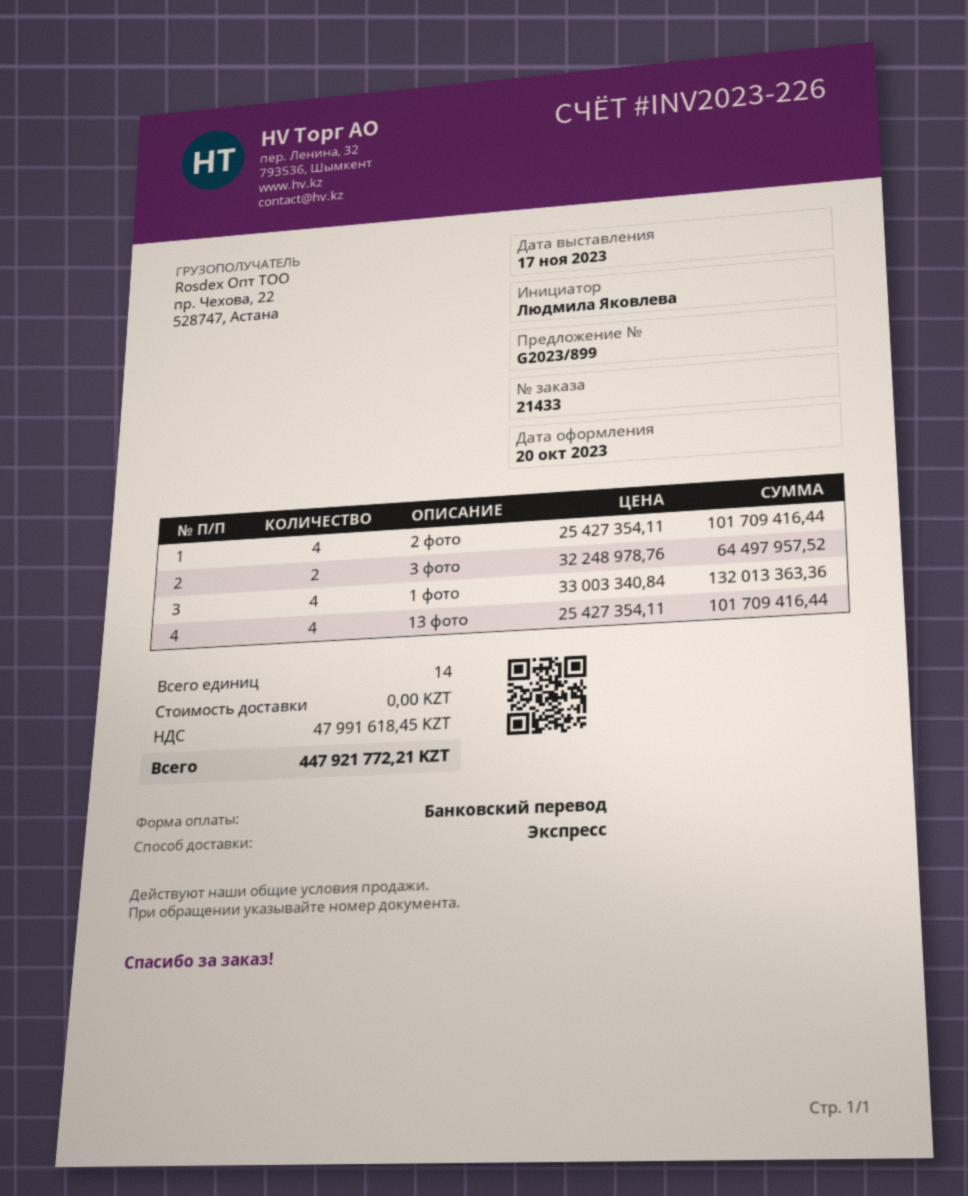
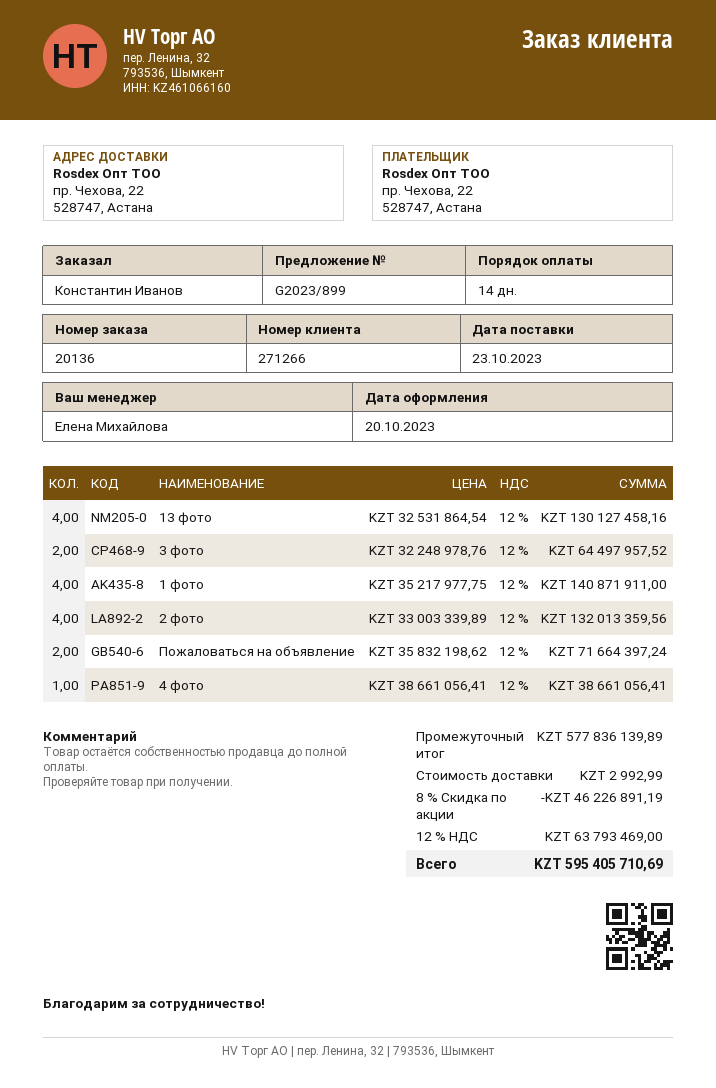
order number: 21433 -> 20136
ordered by: Людмила Яковлева -> Константин Иванов
2 фото: 4 x 25427354.11 = 101709416.44 -> 4 x 33003339.89 = 132013359.56
1 фото: 4 x 33003340.84 = 132013363.36 -> 4 x 35217977.75 = 140871911.00
13 фото: 4 x 25427354.11 = 101709416.44 -> 4 x 32531864.54 = 130127458.16
Пожаловаться на объявление: none -> 2 x 35832198.62 = 71664397.24
4 фото: none -> 1 x 38661056.41 = 38661056.41
discount: none -> 8% = 46226891.19
shipping: 0.00 -> 2992.99
tax: 47991618.45 -> 63793469.00
total: 447921772.21 -> 595405710.69

